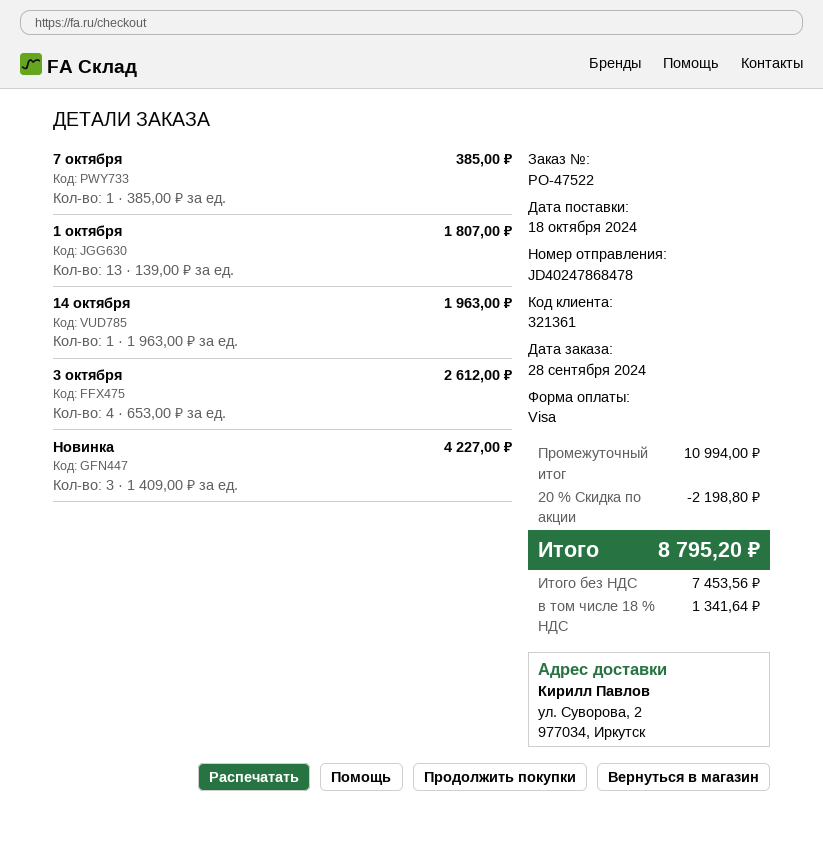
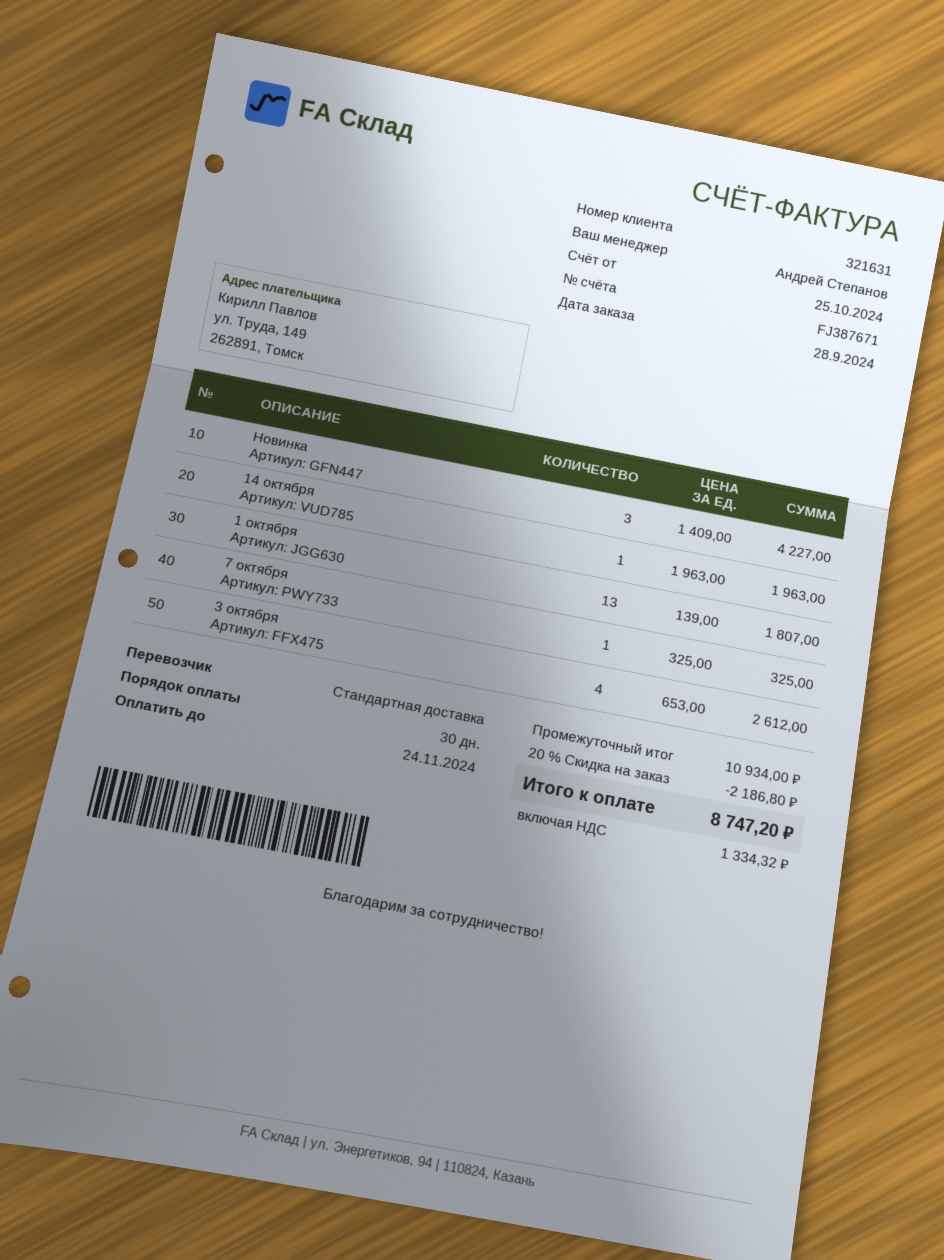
customer number: 321361 -> 321631
7 октября: 1 x 385.00 = 385.00 -> 1 x 325.00 = 325.00
subtotal: 10994.00 -> 10934.00
discount: 20% = 2198.80 -> 20% = 2186.80
tax: 1341.64 -> 1334.32
total: 8795.20 -> 8747.20

